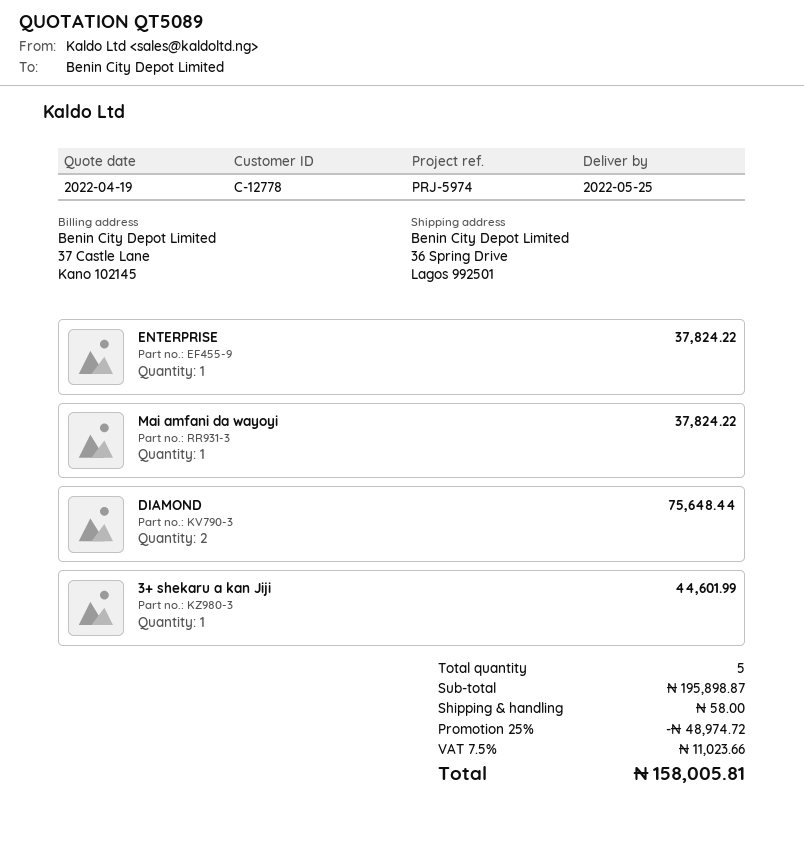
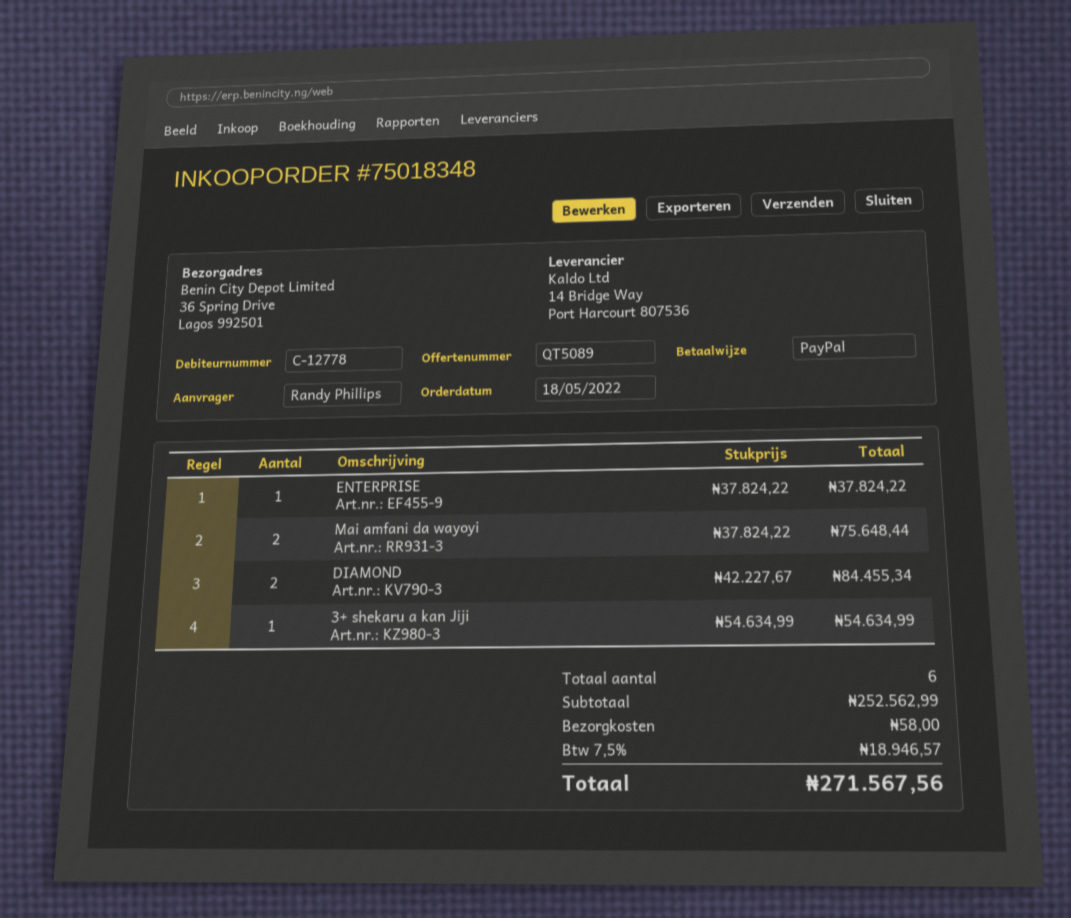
Mai amfani da wayoyi: 1 for 37824.22 -> 2 for 75648.44
DIAMOND: 2 for 75648.44 -> 2 for 84455.34
3+ shekaru a kan Jiji: 1 for 44601.99 -> 1 for 54634.99
total quantity: 5 -> 6
subtotal: 195898.87 -> 252562.99
discount: 25% = 48974.72 -> none
tax: 7.5% = 11023.66 -> 7.5% = 18946.57
total: 158005.81 -> 271567.56

